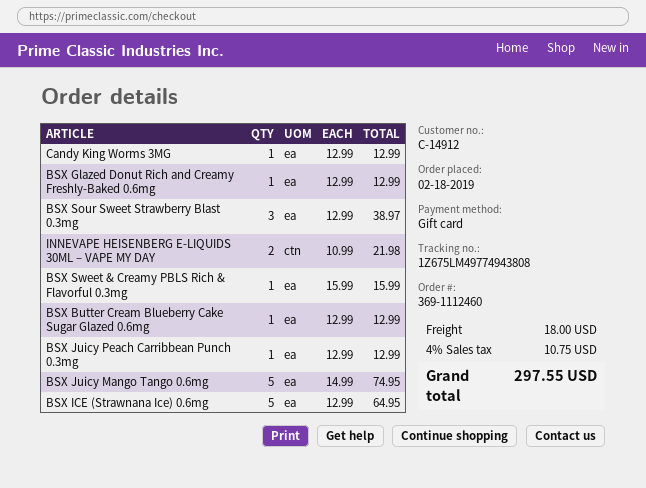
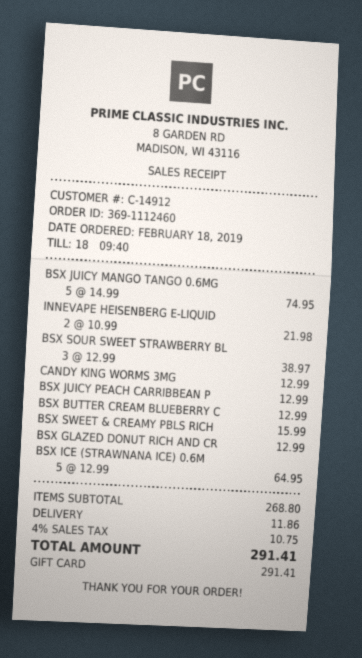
shipping: 18.00 -> 11.86
total: 297.55 -> 291.41

